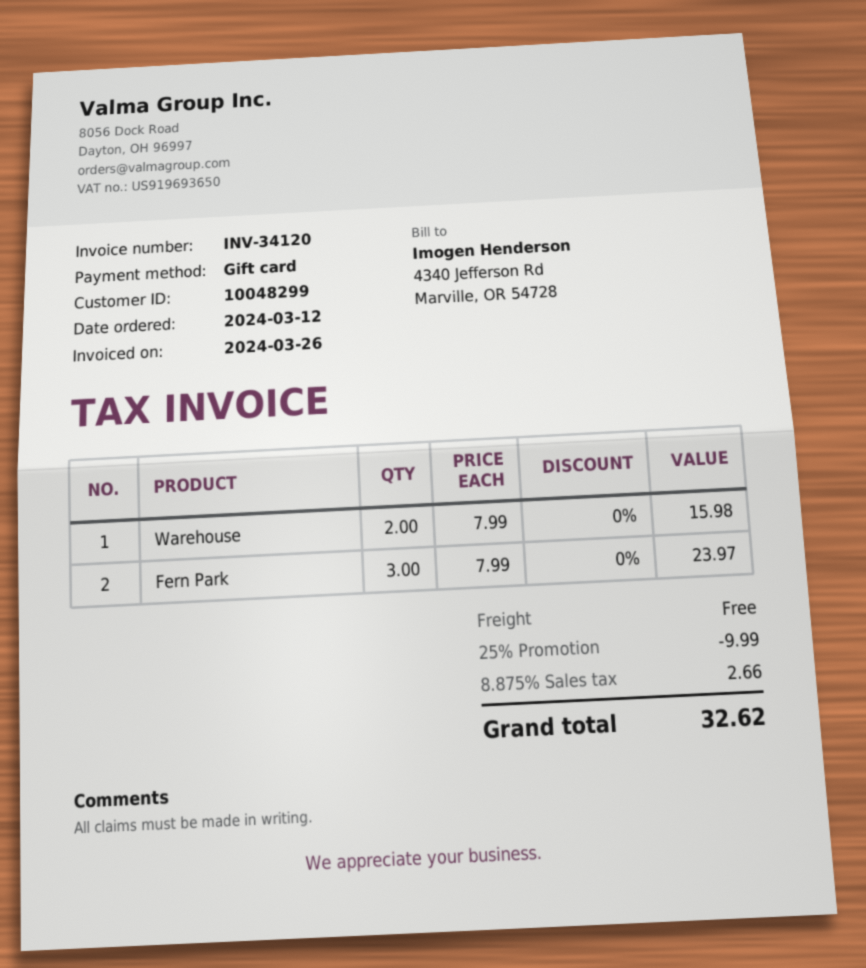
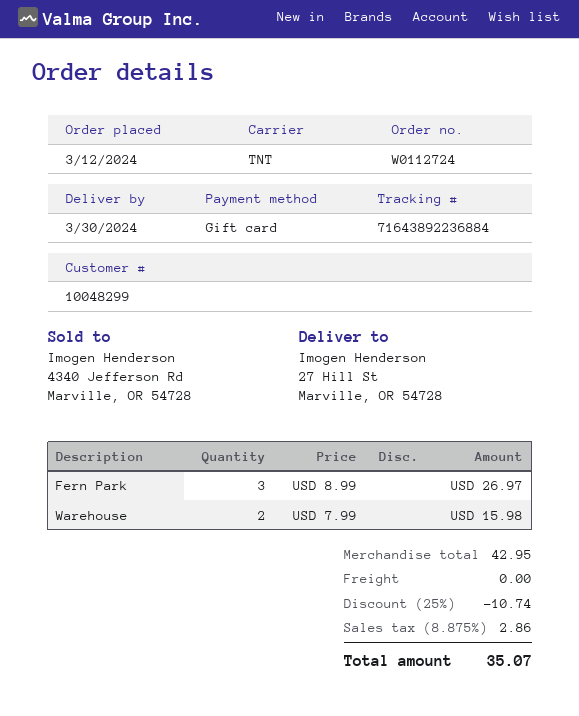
Fern Park: 3 x 7.99 = 23.97 -> 3 x 8.99 = 26.97
discount: 25% = 9.99 -> 25% = 10.74
tax: 8.875% = 2.66 -> 8.875% = 2.86
total: 32.62 -> 35.07

